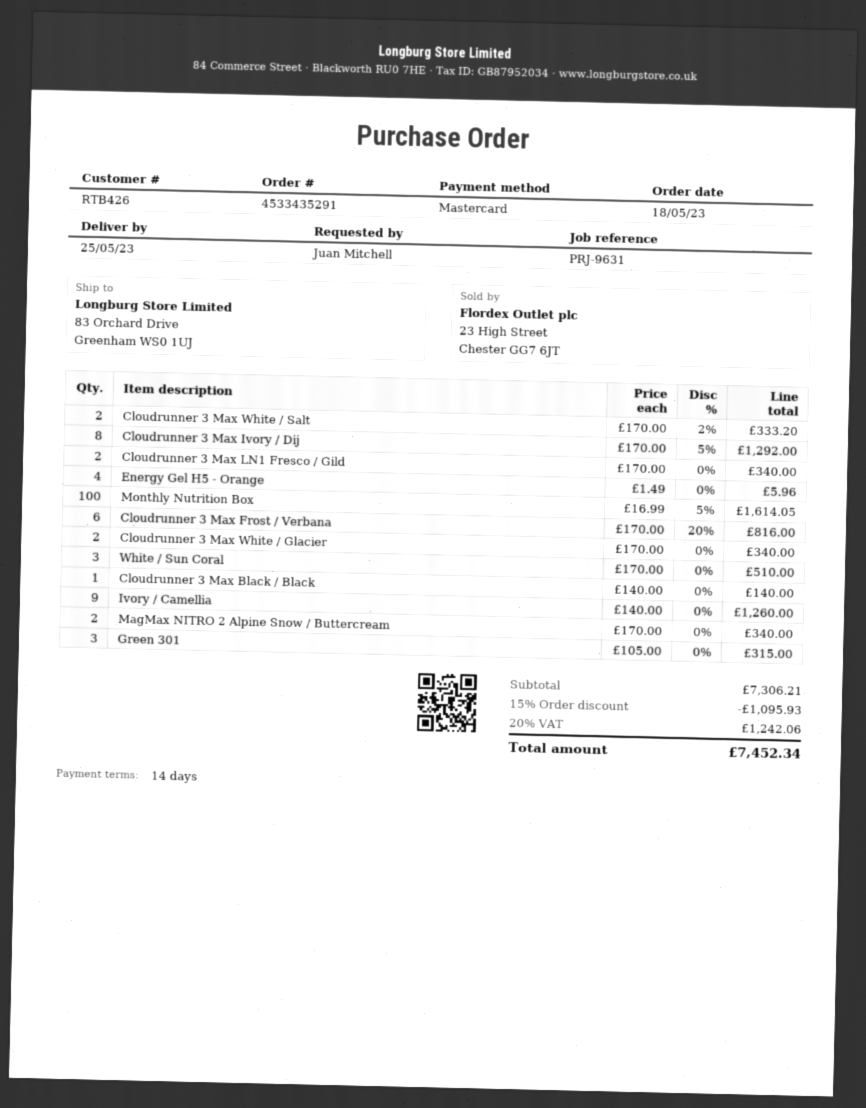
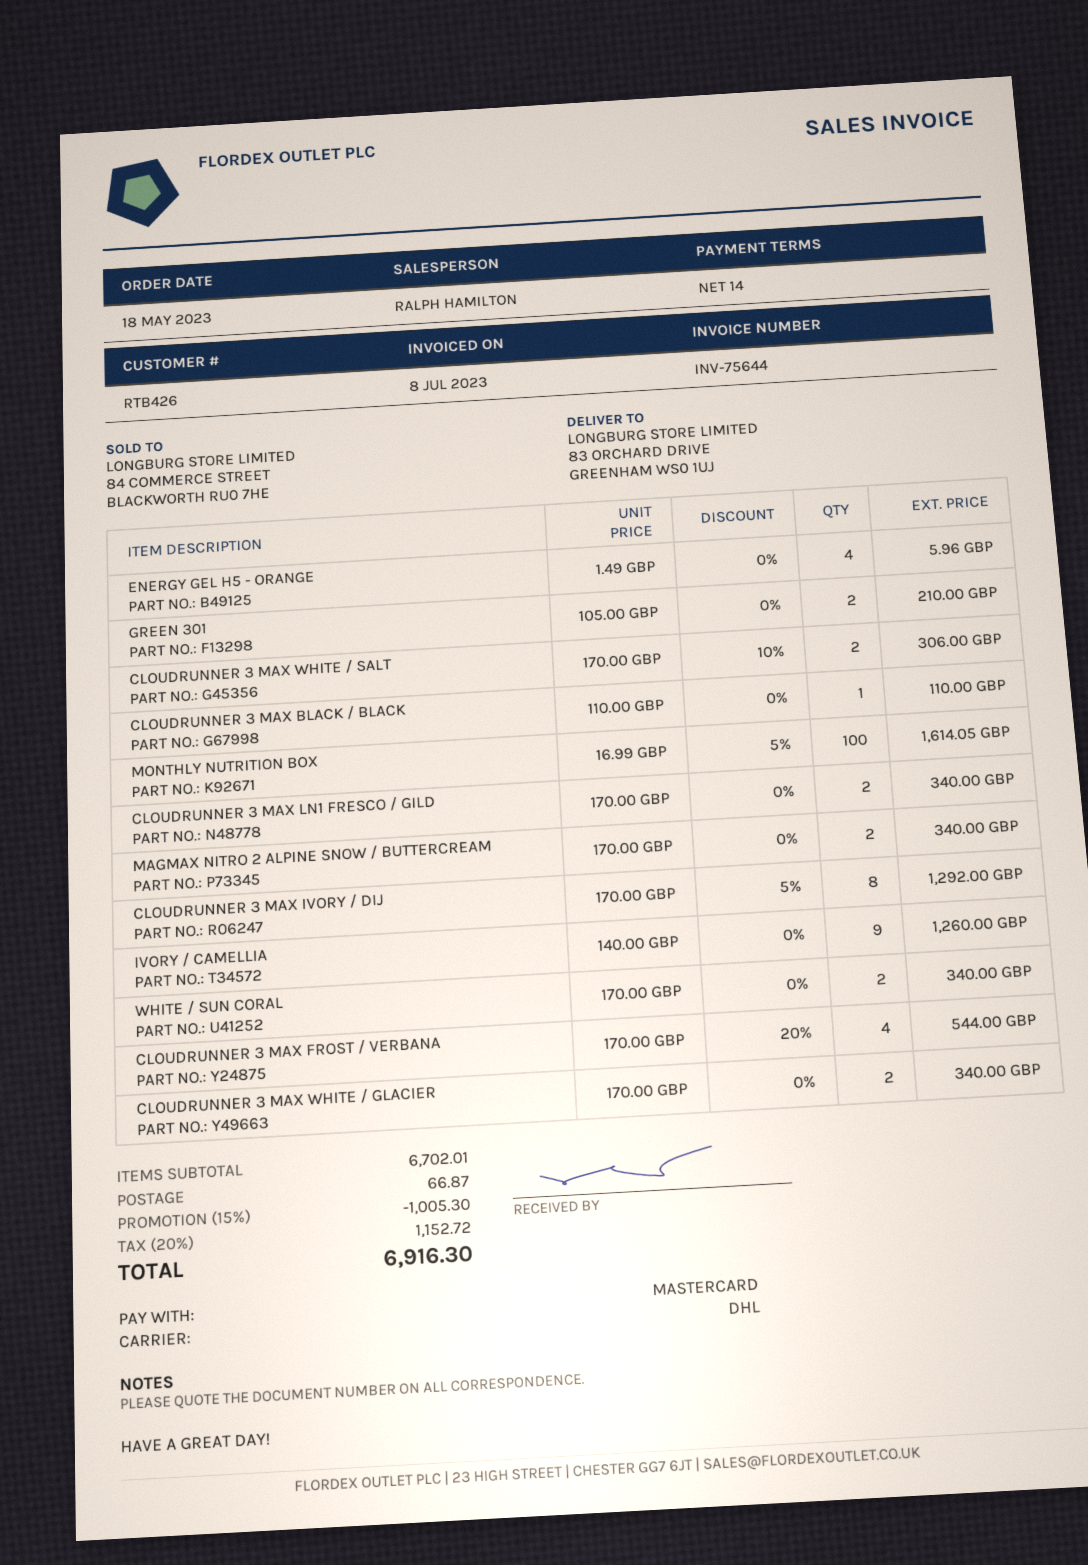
Cloudrunner 3 Max White / Salt: 2 x 170.00 - 2% = 333.20 -> 2 x 170.00 - 10% = 306.00
Cloudrunner 3 Max Frost / Verbana: 6 x 170.00 - 20% = 816.00 -> 4 x 170.00 - 20% = 544.00
White / Sun Coral: 3 x 170.00 = 510.00 -> 2 x 170.00 = 340.00
Cloudrunner 3 Max Black / Black: 1 x 140.00 = 140.00 -> 1 x 110.00 = 110.00
Green 301: 3 x 105.00 = 315.00 -> 2 x 105.00 = 210.00
subtotal: 7306.21 -> 6702.01
discount: 15% = 1095.93 -> 15% = 1005.30
shipping: none -> 66.87
tax: 20% = 1242.06 -> 20% = 1152.72
total: 7452.34 -> 6916.30

